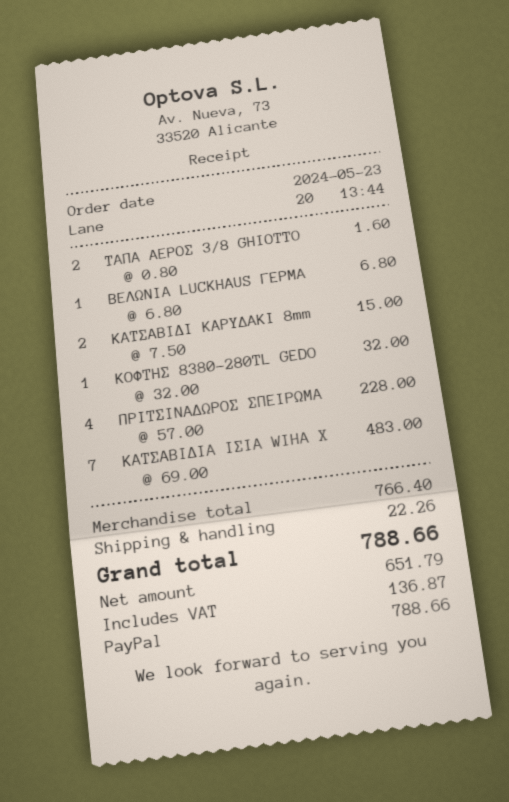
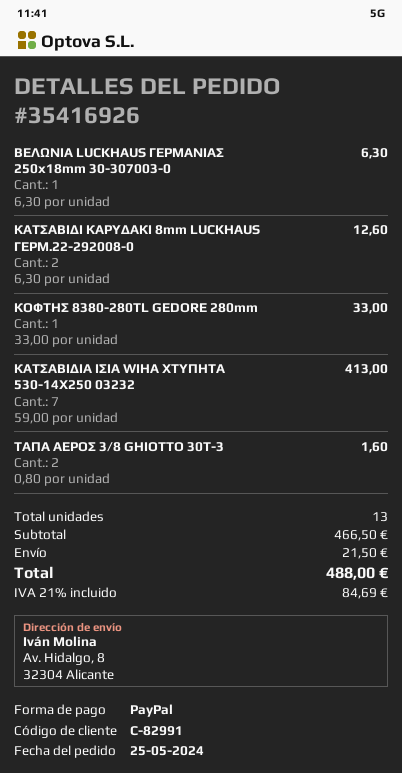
order date: 2024-05-23 -> 2024-05-25
ΒΕΛΩΝΙΑ LUCKHAUS ΓΕΡΜΑ: 1 x 6.80 = 6.80 -> 1 x 6.30 = 6.30
ΚΑΤΣΑΒΙΔΙ ΚΑΡΥΔΑΚΙ 8mm: 2 x 7.50 = 15.00 -> 2 x 6.30 = 12.60
ΚΟΦΤΗΣ 8380-280TL GEDO: 1 x 32.00 = 32.00 -> 1 x 33.00 = 33.00
ΠΡΙΤΣΙΝΑΔΩΡΟΣ ΣΠΕΙΡΩΜΑ: 4 x 57.00 = 228.00 -> none
ΚΑΤΣΑΒΙΔΙΑ ΙΣΙΑ WIHA Χ: 7 x 69.00 = 483.00 -> 7 x 59.00 = 413.00
subtotal: 766.40 -> 466.50
shipping: 22.26 -> 21.50
tax: 136.87 -> 84.69
total: 788.66 -> 488.00

